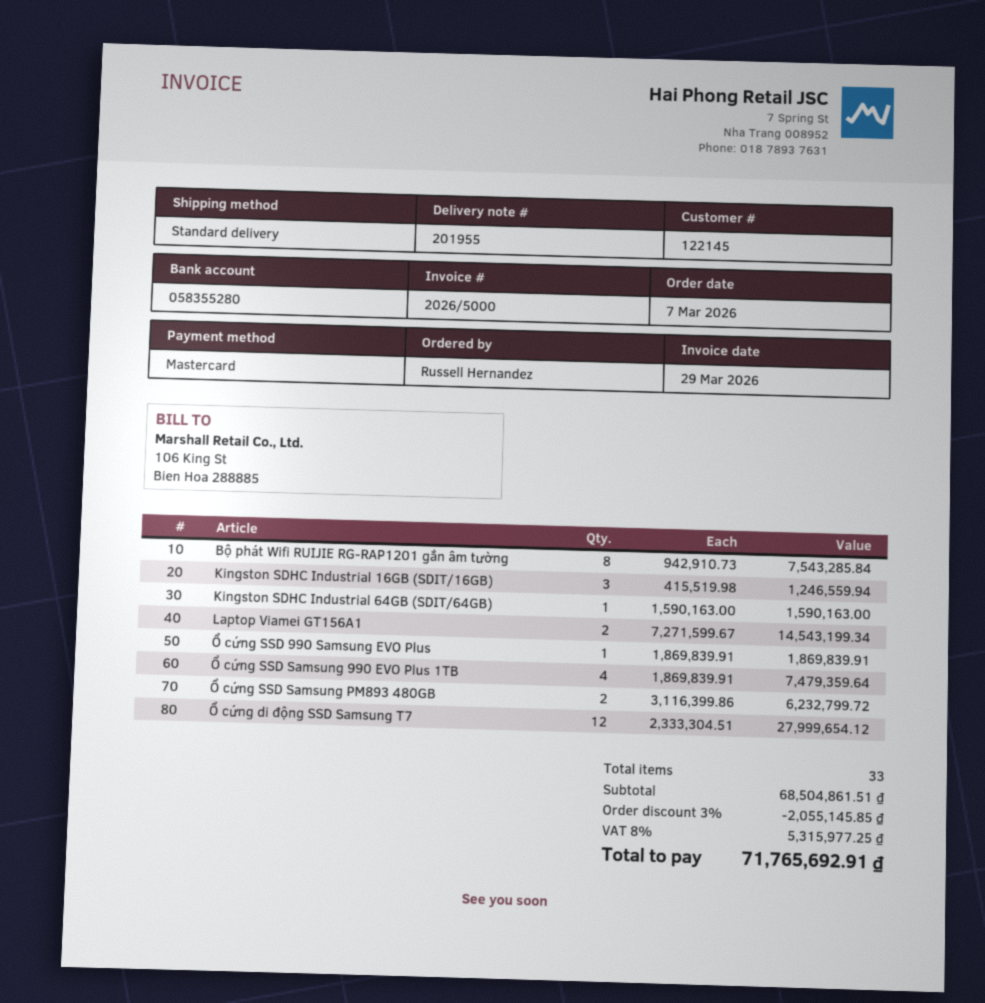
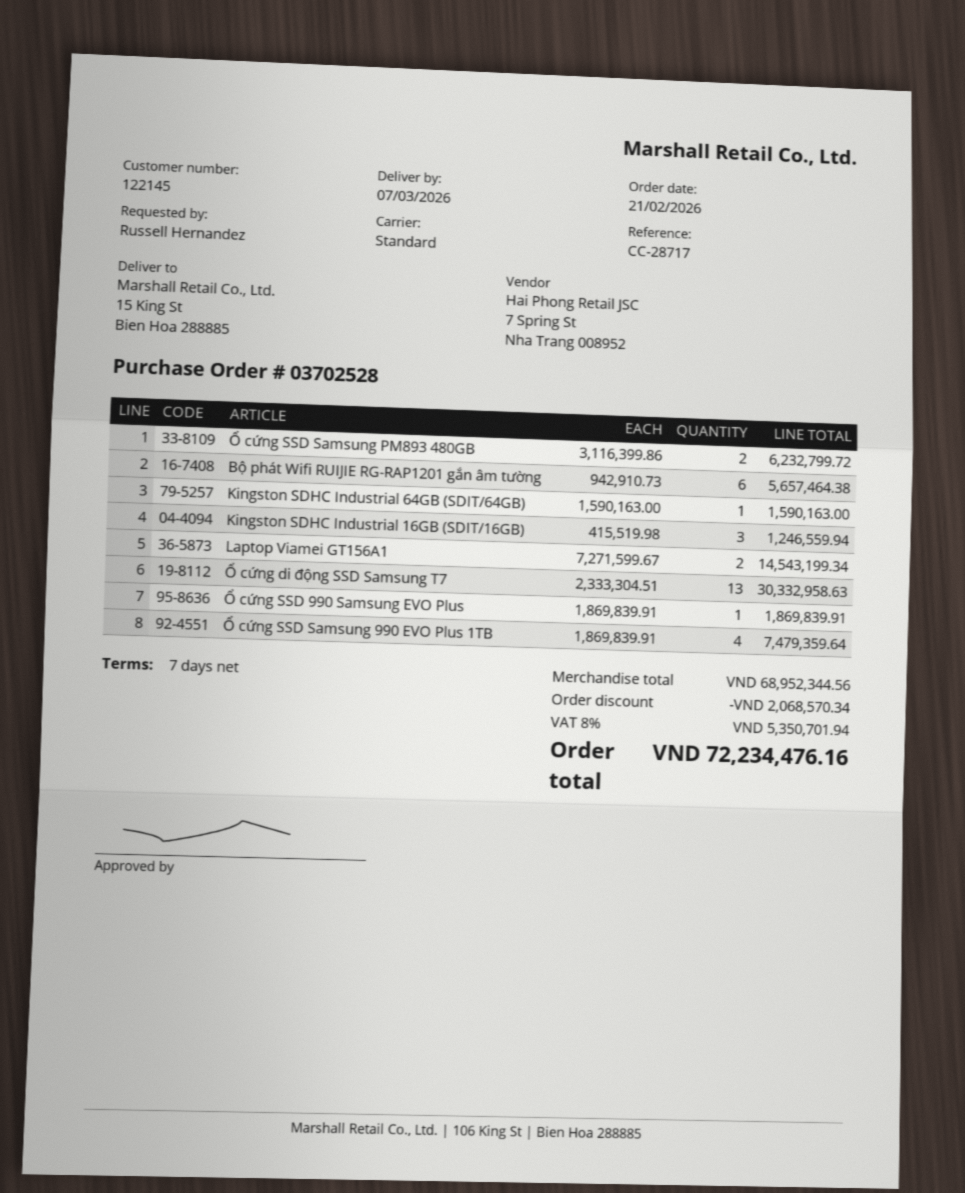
order date: 2026-03-07 -> 2026-02-21
Bộ phát Wifi RUIJIE RG-RAP1201 gắn âm tường: 8 x 942910.73 = 7543285.84 -> 6 x 942910.73 = 5657464.38
Ổ cứng di động SSD Samsung T7: 12 x 2333304.51 = 27999654.12 -> 13 x 2333304.51 = 30332958.63
subtotal: 68504861.51 -> 68952344.56
discount: 2055145.85 -> 2068570.34
tax: 8% = 5315977.25 -> 8% = 5350701.94
total: 71765692.91 -> 72234476.16

